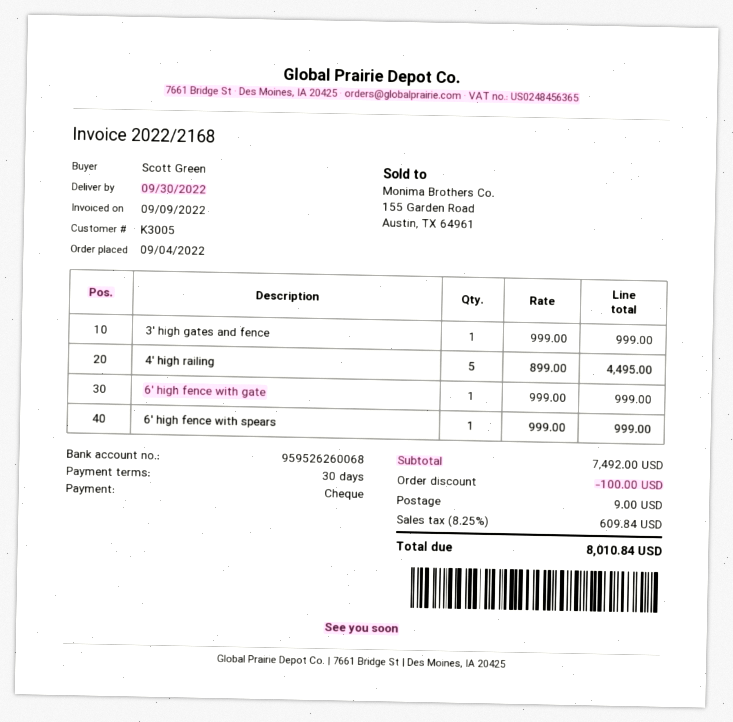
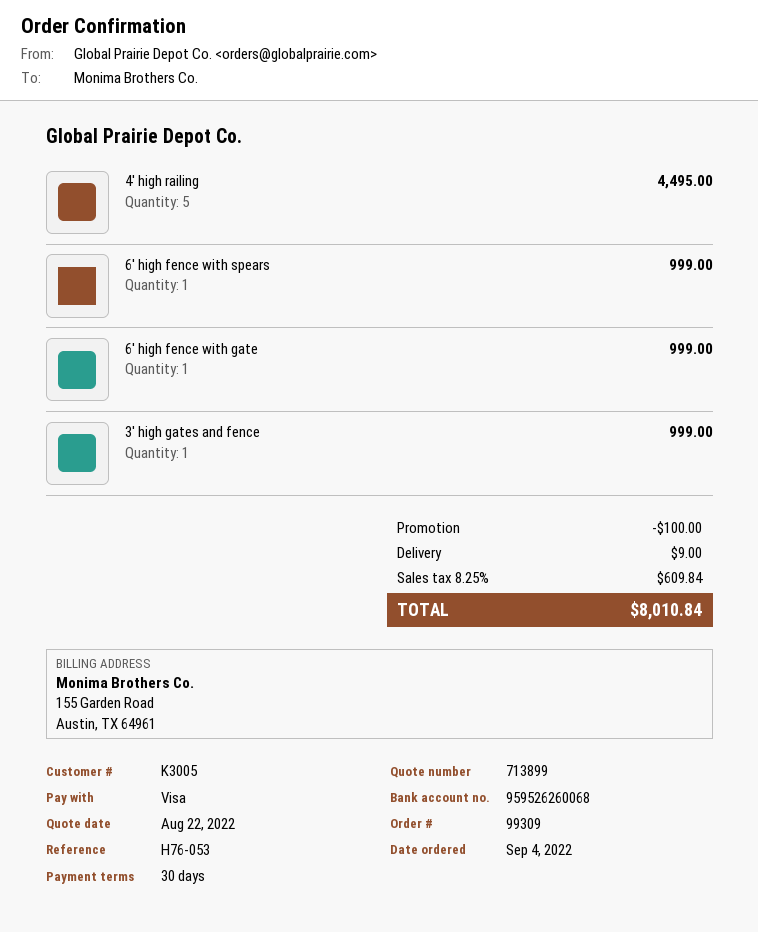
payment method: cheque -> Visa

